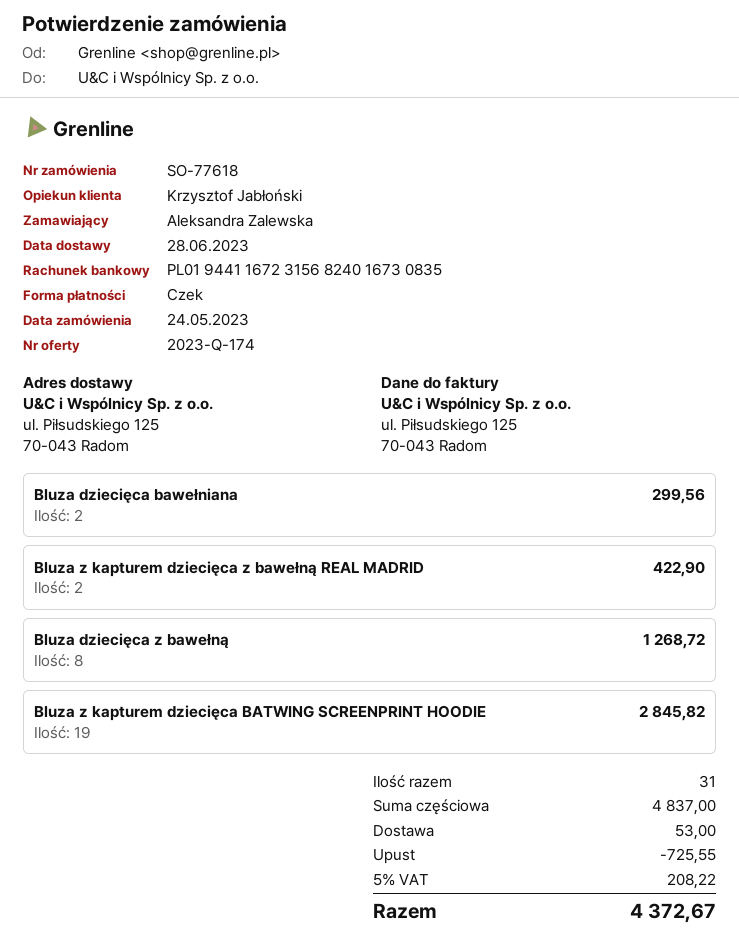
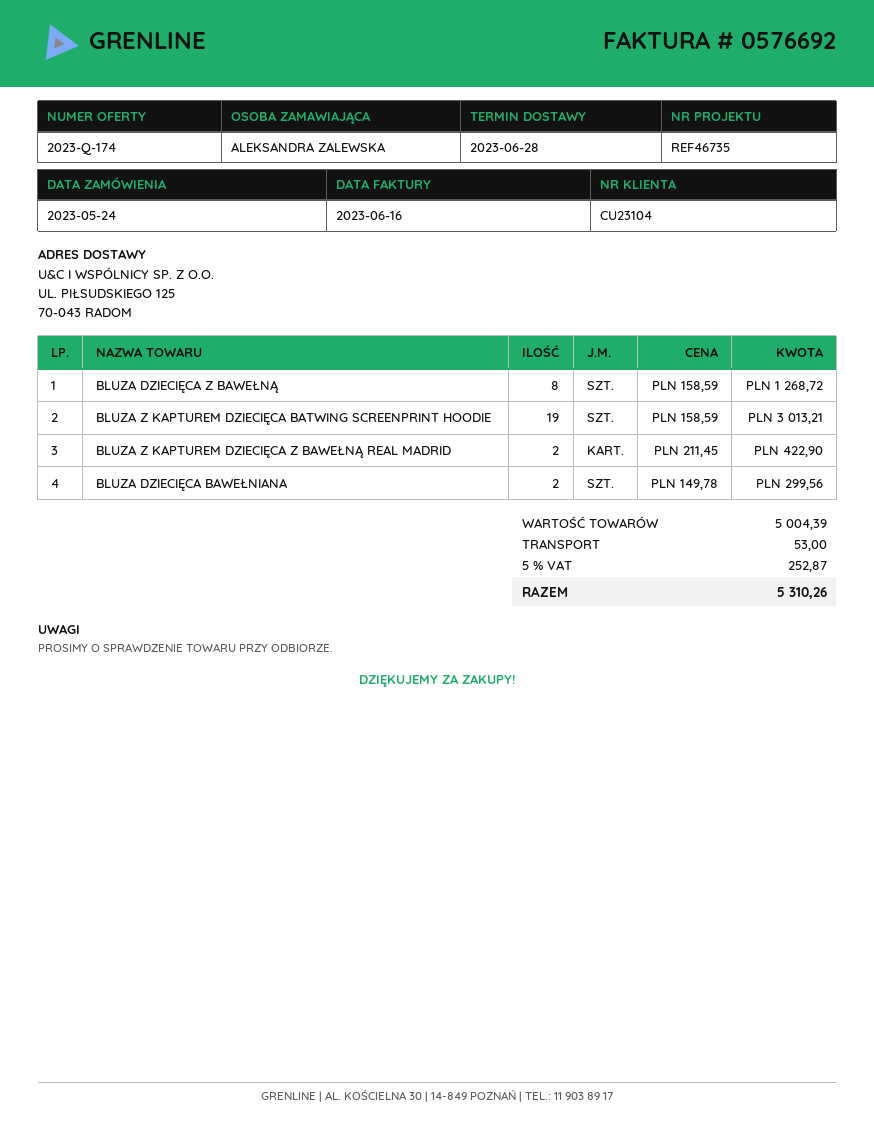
Bluza z kapturem dziecięca BATWING SCREENPRINT HOODIE: 19 for 2845.82 -> 19 for 3013.21
subtotal: 4837.00 -> 5004.39
discount: 725.55 -> none
tax: 5% = 208.22 -> 5% = 252.87
total: 4372.67 -> 5310.26

